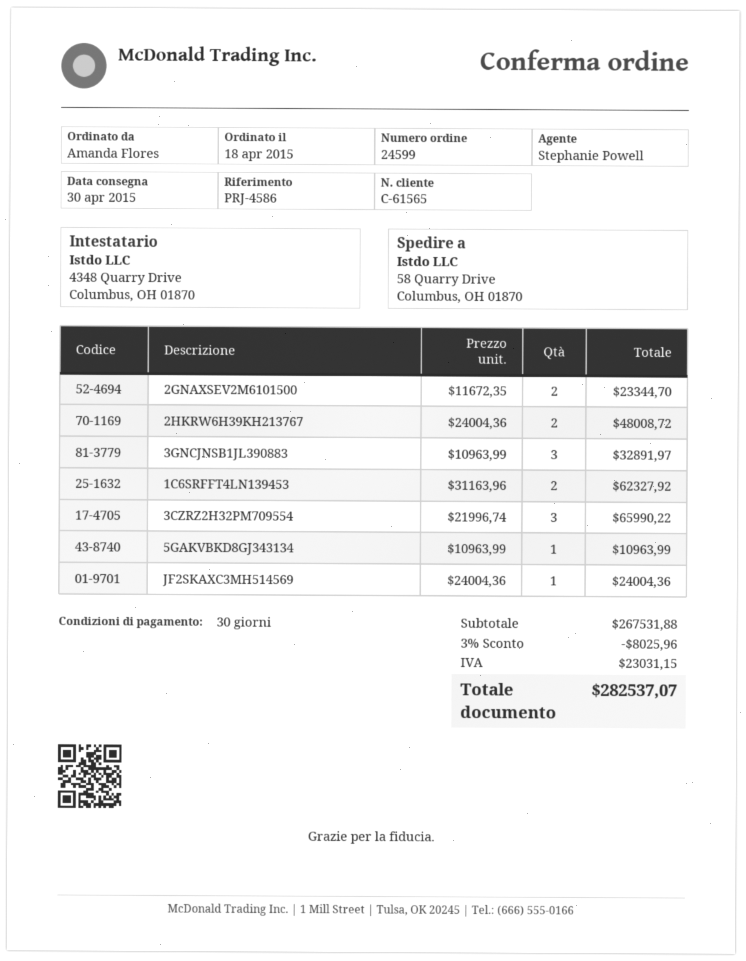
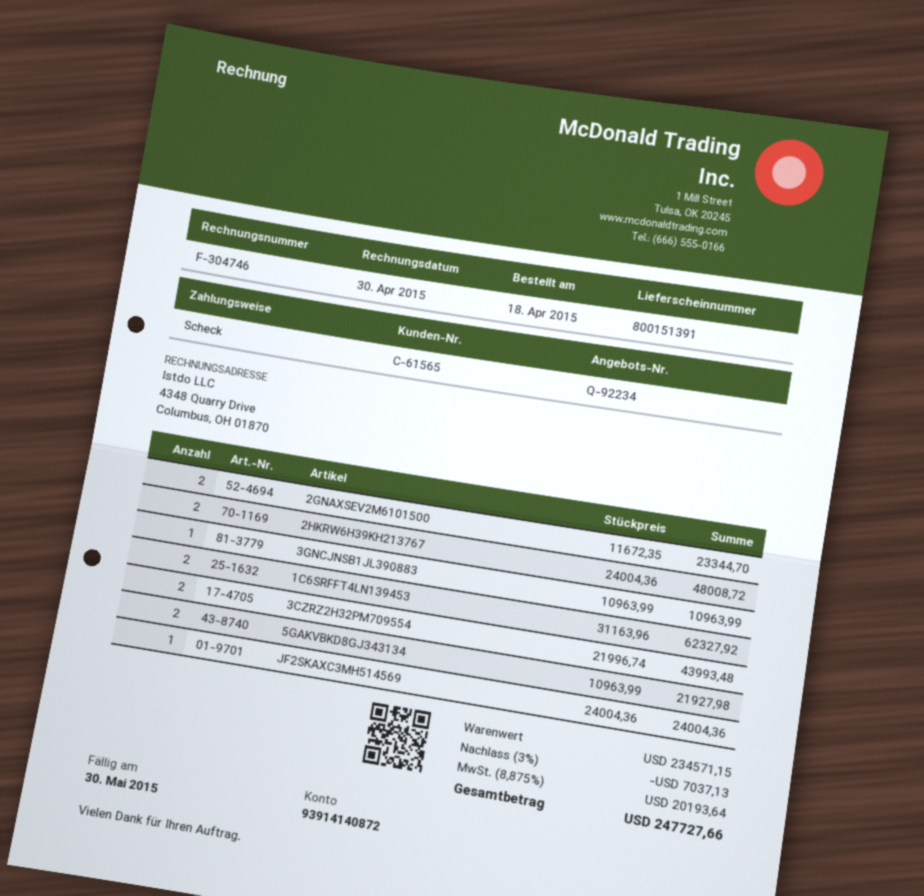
3GNCJNSB1JL390883: 3 x 10963.99 = 32891.97 -> 1 x 10963.99 = 10963.99
3CZRZ2H32PM709554: 3 x 21996.74 = 65990.22 -> 2 x 21996.74 = 43993.48
5GAKVBKD8GJ343134: 1 x 10963.99 = 10963.99 -> 2 x 10963.99 = 21927.98
subtotal: 267531.88 -> 234571.15
discount: 3% = 8025.96 -> 3% = 7037.13
tax: 23031.15 -> 20193.64
total: 282537.07 -> 247727.66

